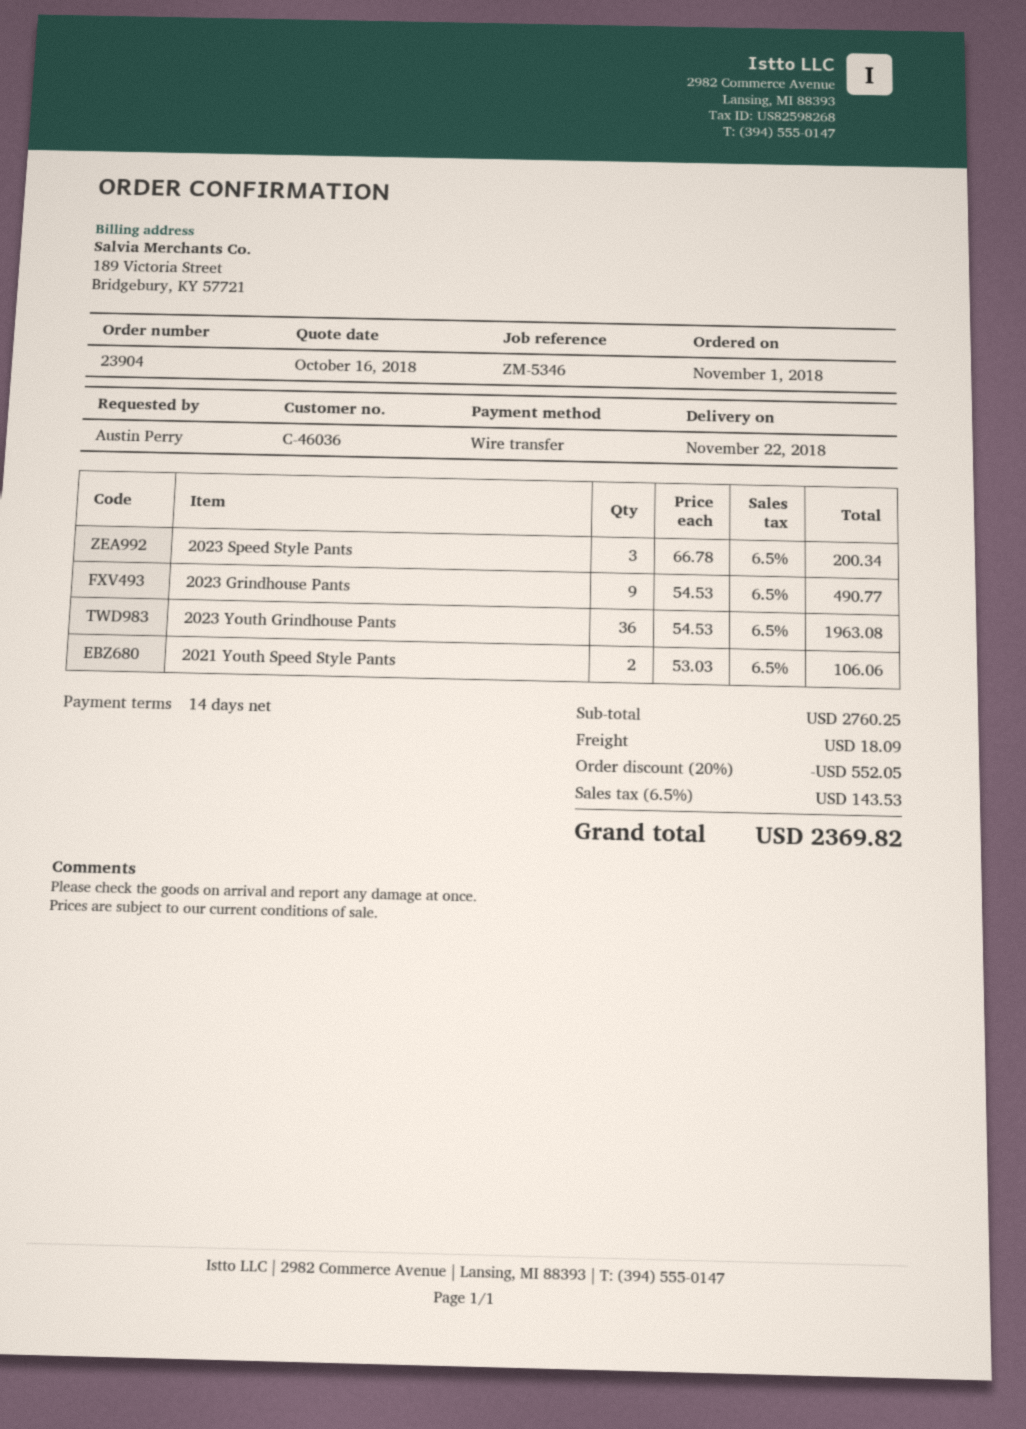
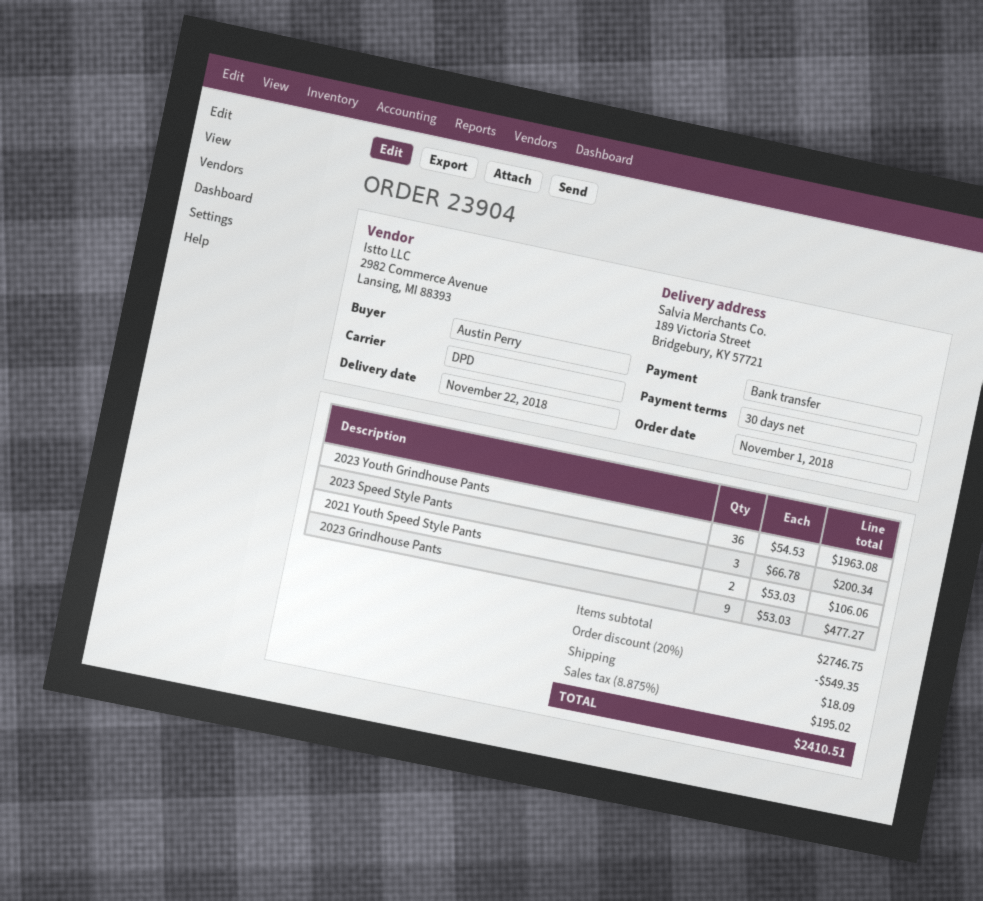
payment terms: 14 days -> 30 days
2023 Grindhouse Pants: 9 x 54.53 = 490.77 -> 9 x 53.03 = 477.27
subtotal: 2760.25 -> 2746.75
discount: 20% = 552.05 -> 20% = 549.35
tax: 6.5% = 143.53 -> 8.875% = 195.02
total: 2369.82 -> 2410.51

